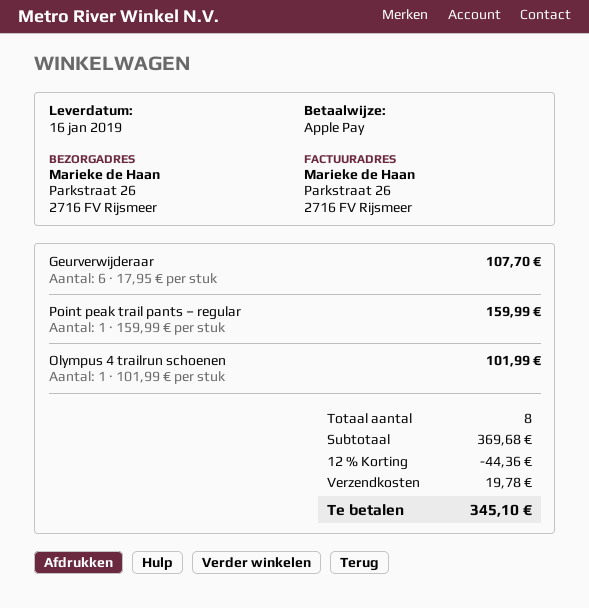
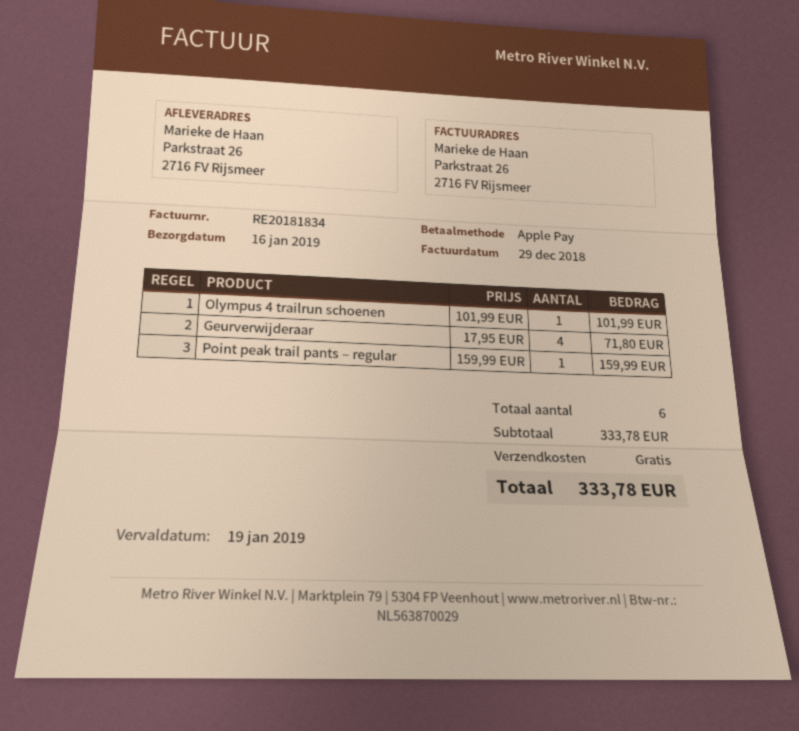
Geurverwijderaar: 6 x 17.95 = 107.70 -> 4 x 17.95 = 71.80
total quantity: 8 -> 6
subtotal: 369.68 -> 333.78
discount: 12% = 44.36 -> none
shipping: 19.78 -> 0.00
total: 345.10 -> 333.78

